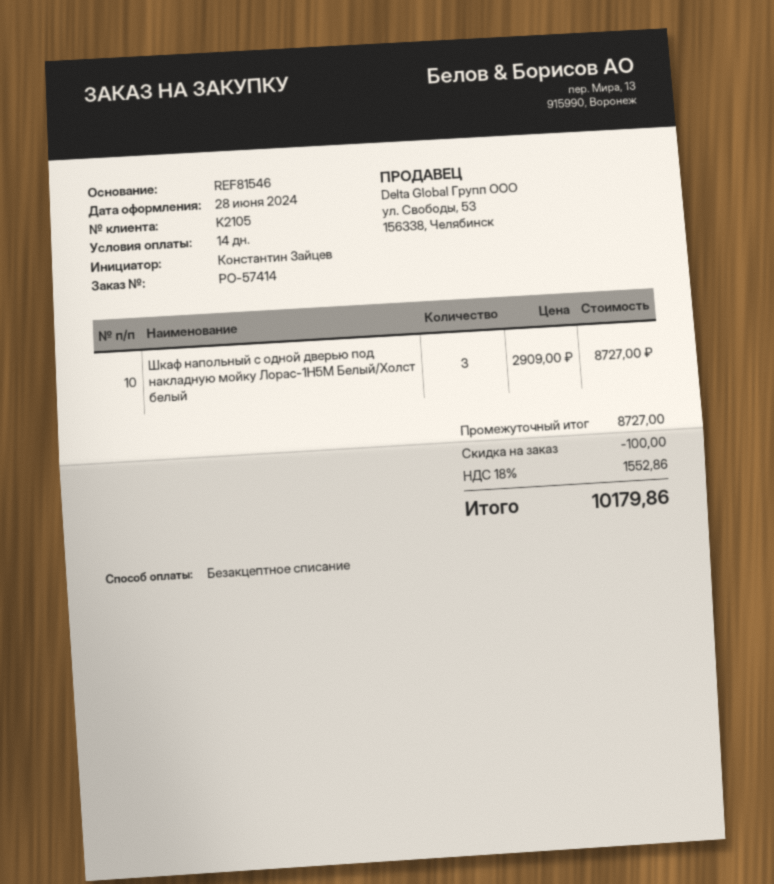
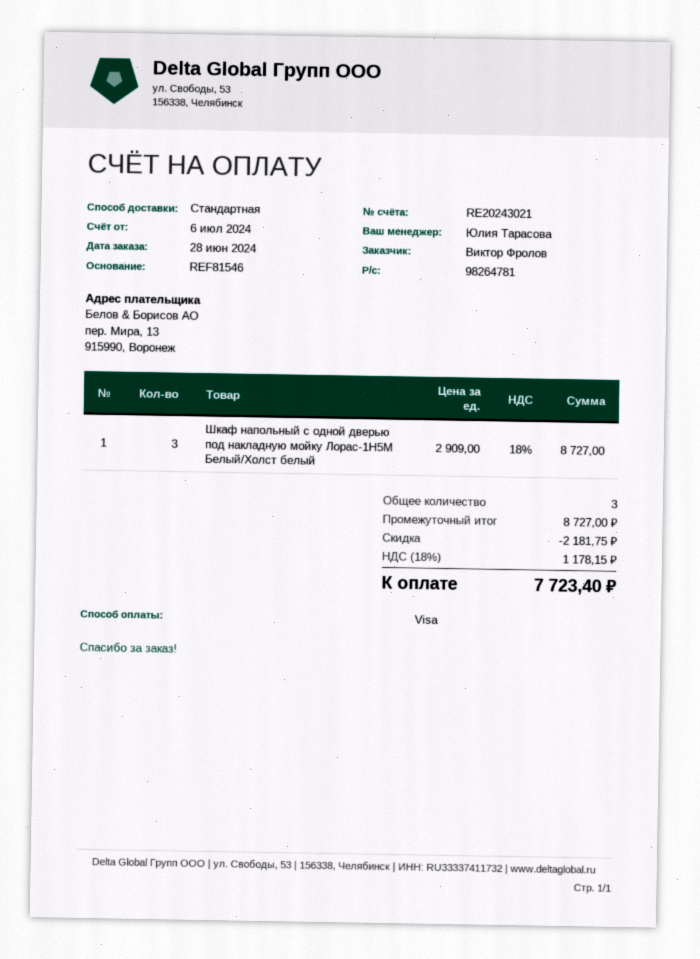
ordered by: Константин Зайцев -> Виктор Фролов
payment method: direct debit -> Visa
discount: 100.00 -> 2181.75
tax: 18% = 1552.86 -> 18% = 1178.15
total: 10179.86 -> 7723.40

